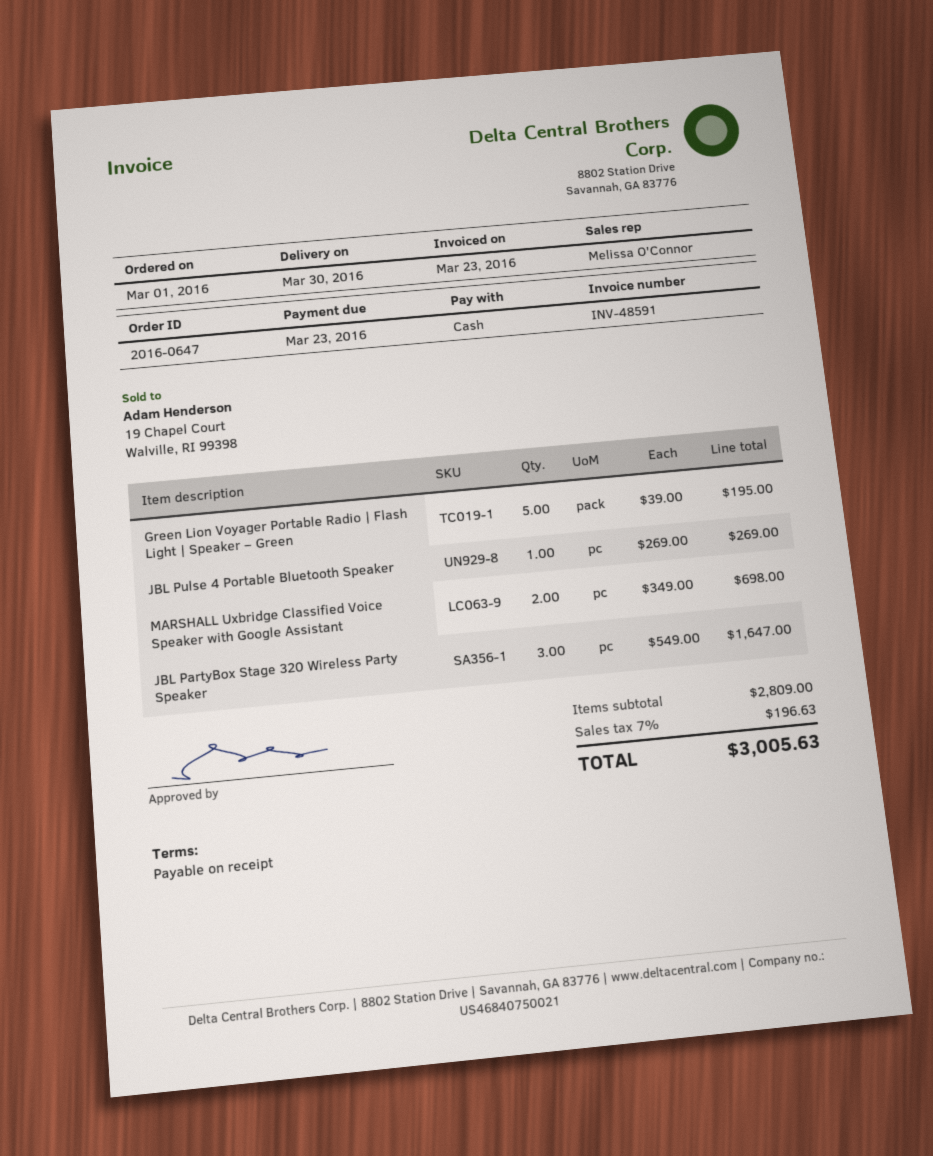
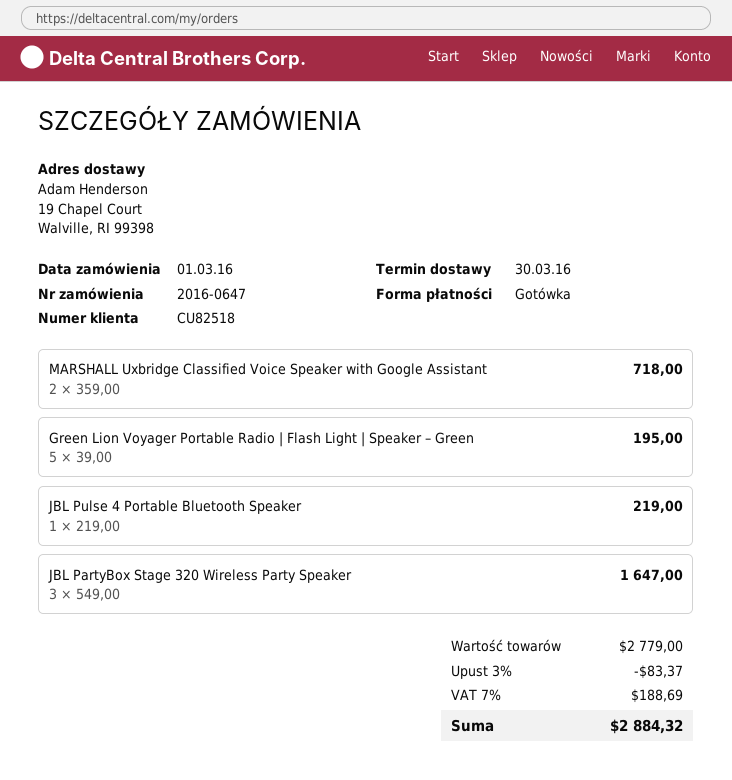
JBL Pulse 4 Portable Bluetooth Speaker: 1 x 269.00 = 269.00 -> 1 x 219.00 = 219.00
MARSHALL Uxbridge Classified Voice Speaker with Google Assistant: 2 x 349.00 = 698.00 -> 2 x 359.00 = 718.00
subtotal: 2809.00 -> 2779.00
discount: none -> 3% = 83.37
tax: 7% = 196.63 -> 7% = 188.69
total: 3005.63 -> 2884.32

